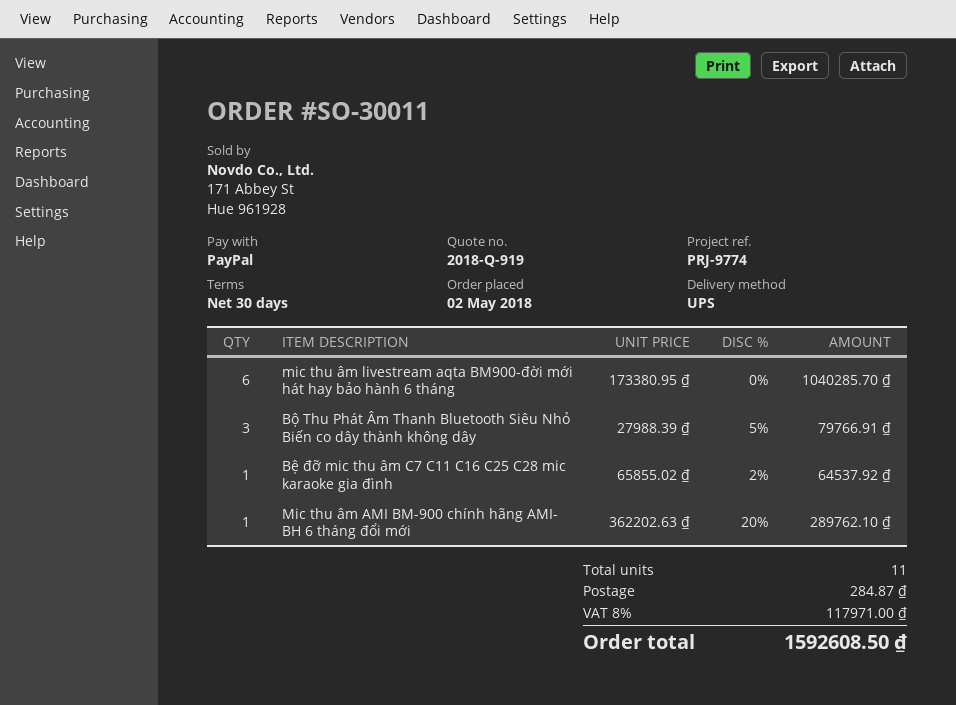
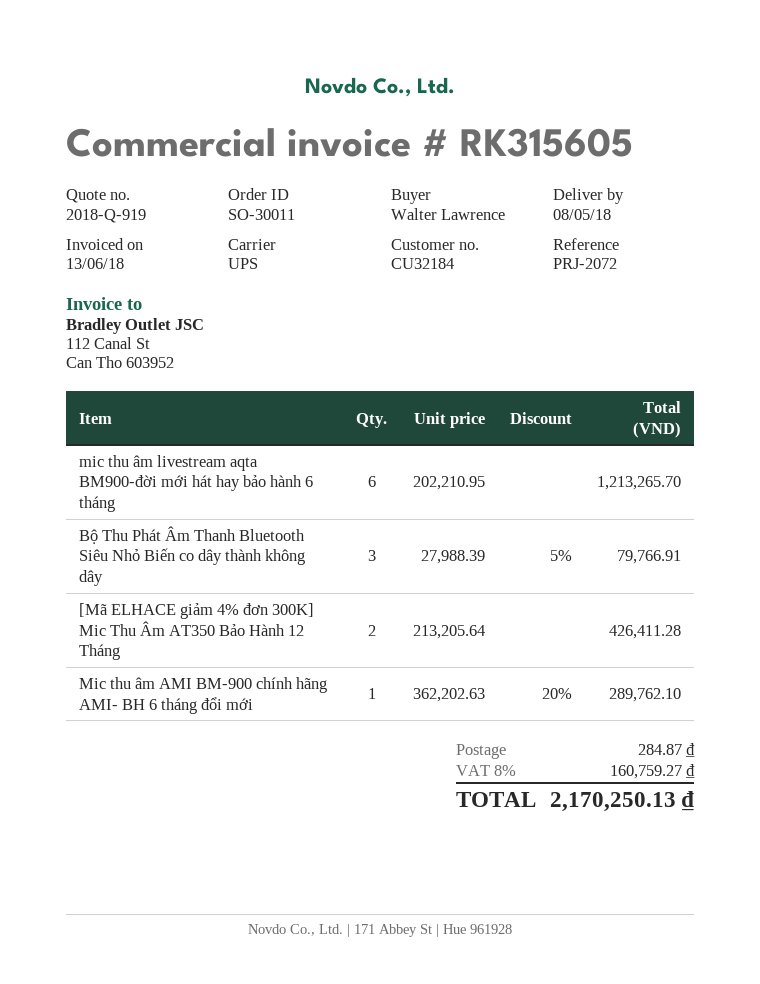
reference: PRJ-9774 -> PRJ-2072
mic thu âm livestream aqta BM900-đời mới hát hay bảo hành 6 tháng: 6 x 173380.95 = 1040285.70 -> 6 x 202210.95 = 1213265.70
Bệ đỡ mic thu âm C7 C11 C16 C25 C28 mic karaoke gia đình: 1 x 65855.02 - 2% = 64537.92 -> none
[Mã ELHACE giảm 4% đơn 300K] Mic Thu Âm AT350 Bảo Hành 12 Tháng: none -> 2 x 213205.64 = 426411.28
tax: 8% = 117971.00 -> 8% = 160759.27
total: 1592608.50 -> 2170250.13

